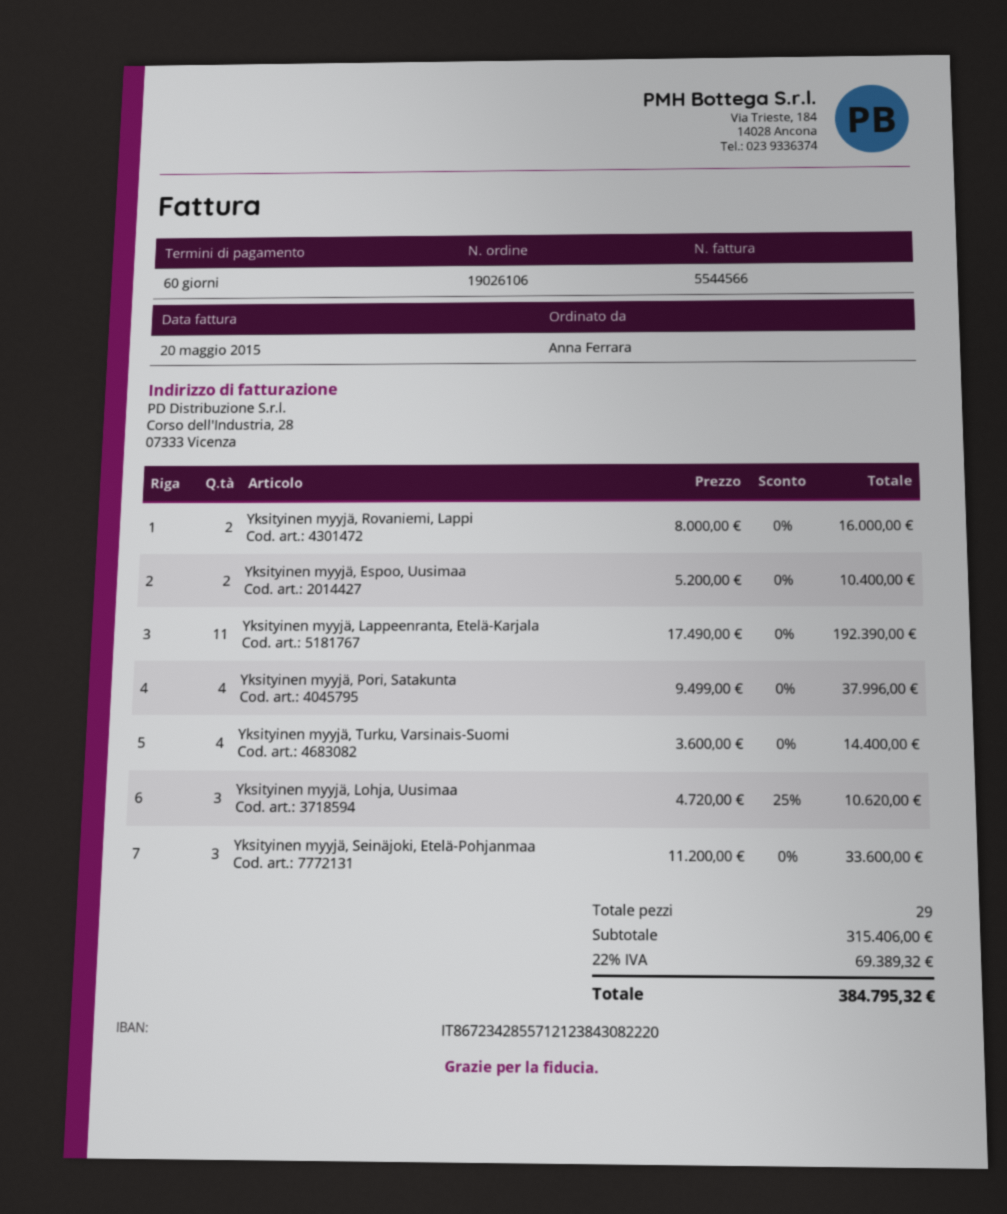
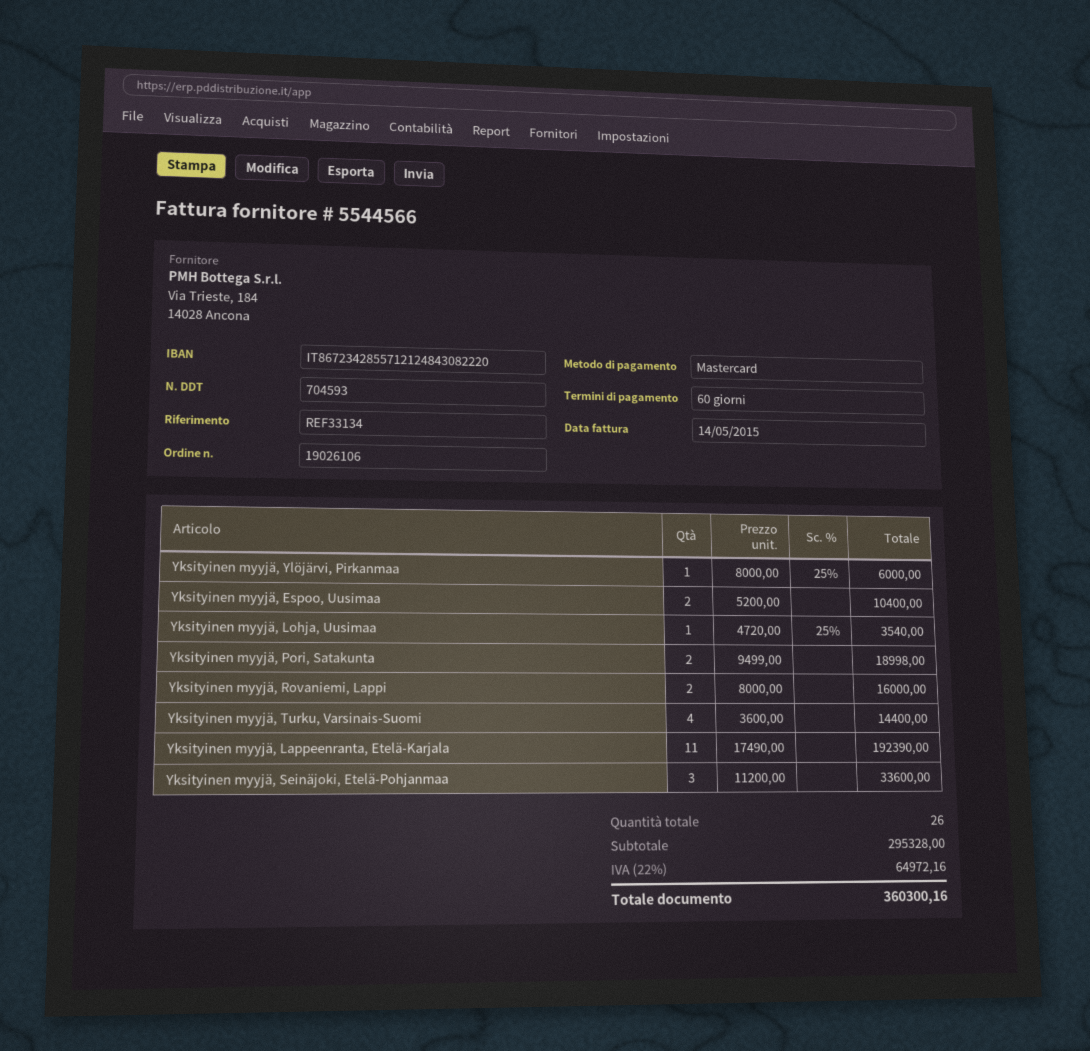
invoice date: 2015-05-20 -> 2015-05-14
bank account: IT8672342855712123843082220 -> IT8672342855712124843082220
Yksityinen myyjä, Pori, Satakunta: 4 x 9499.00 = 37996.00 -> 2 x 9499.00 = 18998.00
Yksityinen myyjä, Lohja, Uusimaa: 3 x 4720.00 - 25% = 10620.00 -> 1 x 4720.00 - 25% = 3540.00
Yksityinen myyjä, Ylöjärvi, Pirkanmaa: none -> 1 x 8000.00 - 25% = 6000.00
total quantity: 29 -> 26
subtotal: 315406.00 -> 295328.00
tax: 22% = 69389.32 -> 22% = 64972.16
total: 384795.32 -> 360300.16

